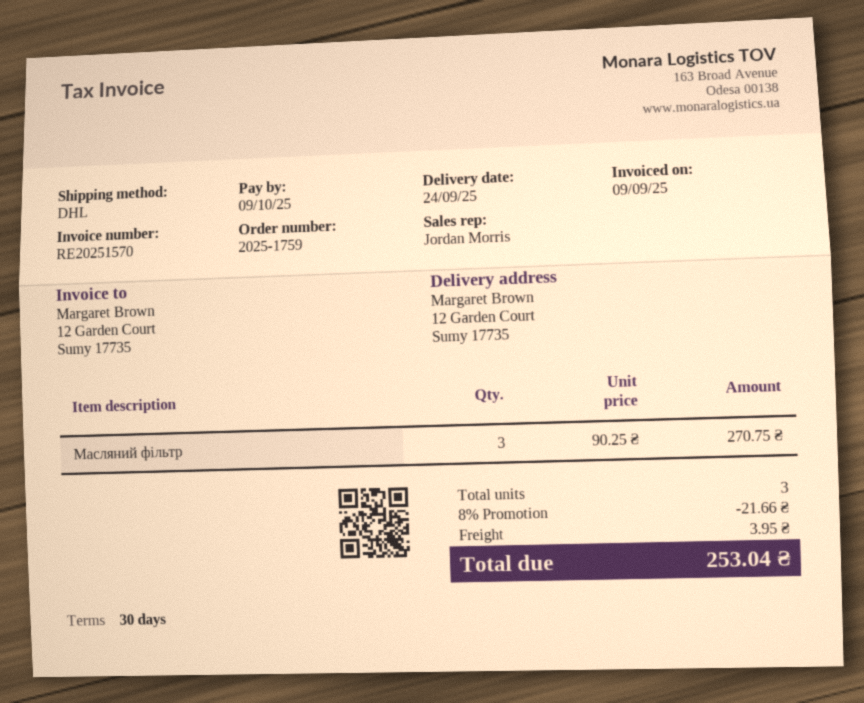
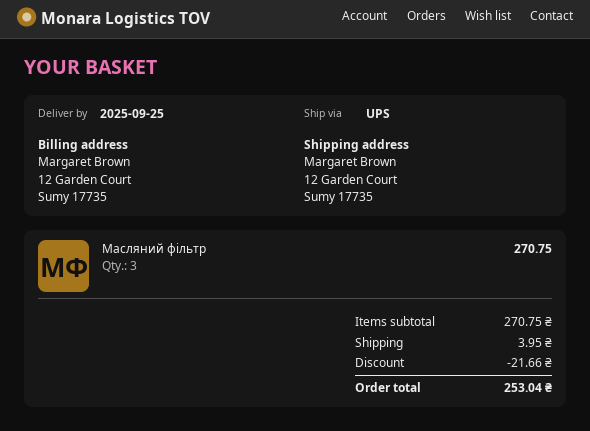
delivery date: 2025-09-24 -> 2025-09-25
shipping method: DHL -> UPS

